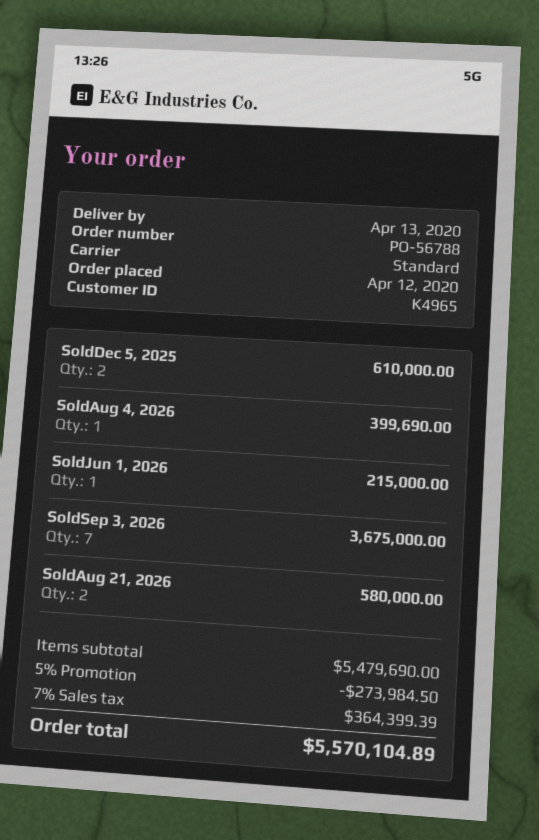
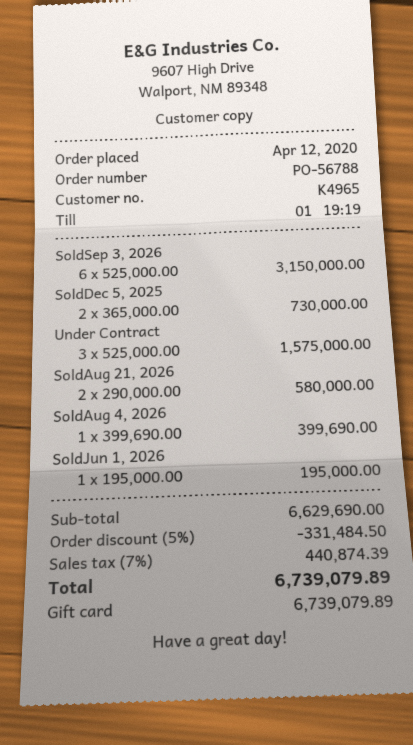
SoldDec 5, 2025: 2 for 610000.00 -> 2 for 730000.00
SoldJun 1, 2026: 1 for 215000.00 -> 1 for 195000.00
SoldSep 3, 2026: 7 for 3675000.00 -> 6 for 3150000.00
Under Contract: none -> 3 for 1575000.00
subtotal: 5479690.00 -> 6629690.00
discount: 5% = 273984.50 -> 5% = 331484.50
tax: 7% = 364399.39 -> 7% = 440874.39
total: 5570104.89 -> 6739079.89

